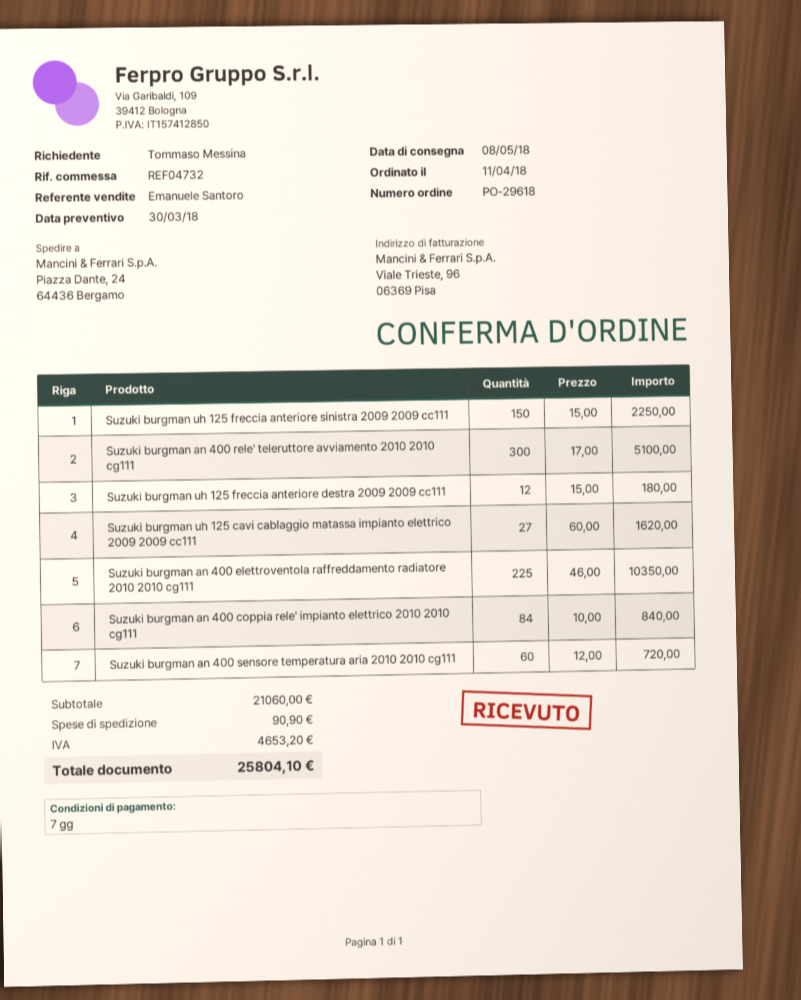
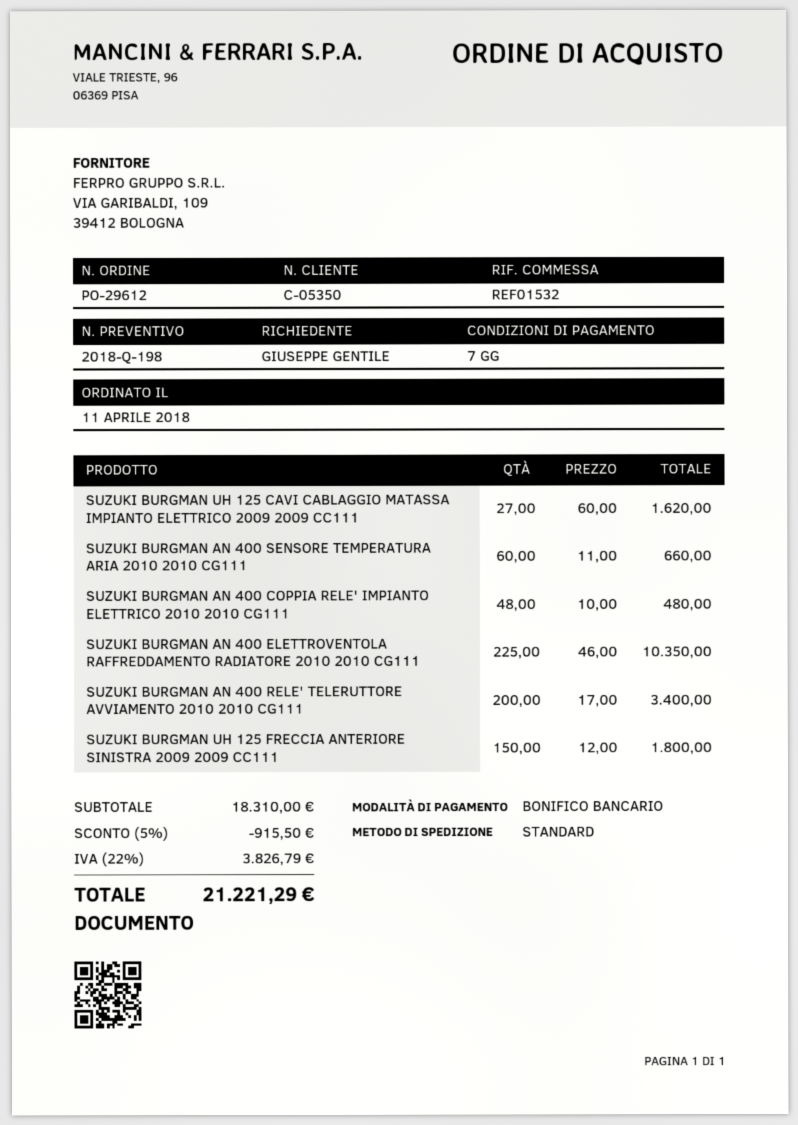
order number: PO-29618 -> PO-29612
reference: REF04732 -> REF01532
ordered by: Tommaso Messina -> GIUSEPPE GENTILE
Suzuki burgman uh 125 freccia anteriore sinistra 2009 2009 cc111: 150 x 15.00 = 2250.00 -> 150 x 12.00 = 1800.00
Suzuki burgman an 400 rele' teleruttore avviamento 2010 2010 cg111: 300 x 17.00 = 5100.00 -> 200 x 17.00 = 3400.00
Suzuki burgman uh 125 freccia anteriore destra 2009 2009 cc111: 12 x 15.00 = 180.00 -> none
Suzuki burgman an 400 coppia rele' impianto elettrico 2010 2010 cg111: 84 x 10.00 = 840.00 -> 48 x 10.00 = 480.00
Suzuki burgman an 400 sensore temperatura aria 2010 2010 cg111: 60 x 12.00 = 720.00 -> 60 x 11.00 = 660.00
subtotal: 21060.00 -> 18310.00
discount: none -> 5% = 915.50
shipping: 90.90 -> none
tax: 4653.20 -> 3826.79
total: 25804.10 -> 21221.29

